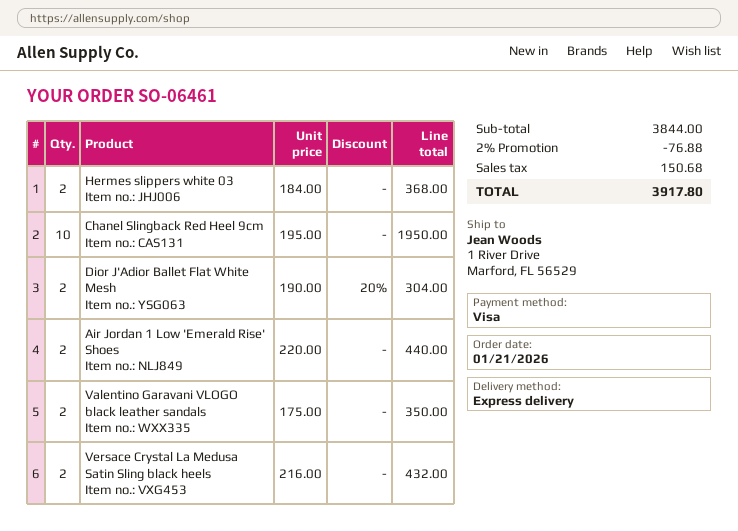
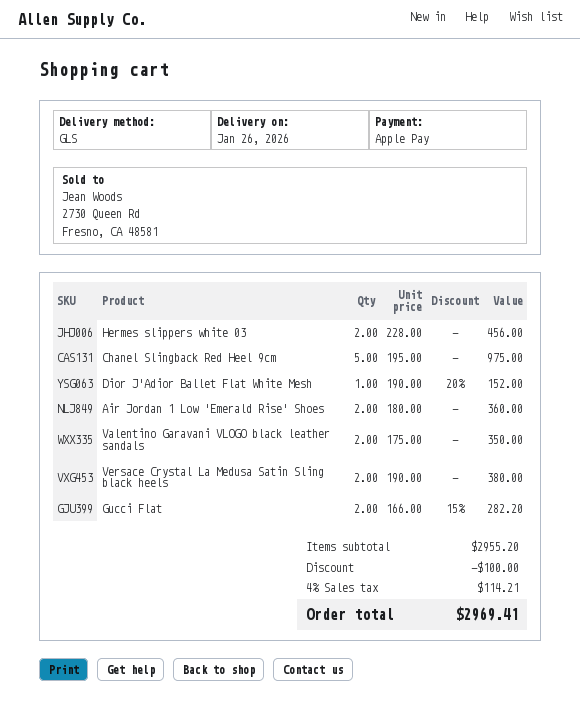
payment method: Visa -> Apple Pay
shipping method: express -> GLS
Hermes slippers white 03: 2 x 184.00 = 368.00 -> 2 x 228.00 = 456.00
Chanel Slingback Red Heel 9cm: 10 x 195.00 = 1950.00 -> 5 x 195.00 = 975.00
Dior J'Adior Ballet Flat White Mesh: 2 x 190.00 - 20% = 304.00 -> 1 x 190.00 - 20% = 152.00
Air Jordan 1 Low 'Emerald Rise' Shoes: 2 x 220.00 = 440.00 -> 2 x 180.00 = 360.00
Versace Crystal La Medusa Satin Sling black heels: 2 x 216.00 = 432.00 -> 2 x 190.00 = 380.00
Gucci Flat: none -> 2 x 166.00 - 15% = 282.20
subtotal: 3844.00 -> 2955.20
discount: 76.88 -> 100.00
tax: 150.68 -> 114.21
total: 3917.80 -> 2969.41

